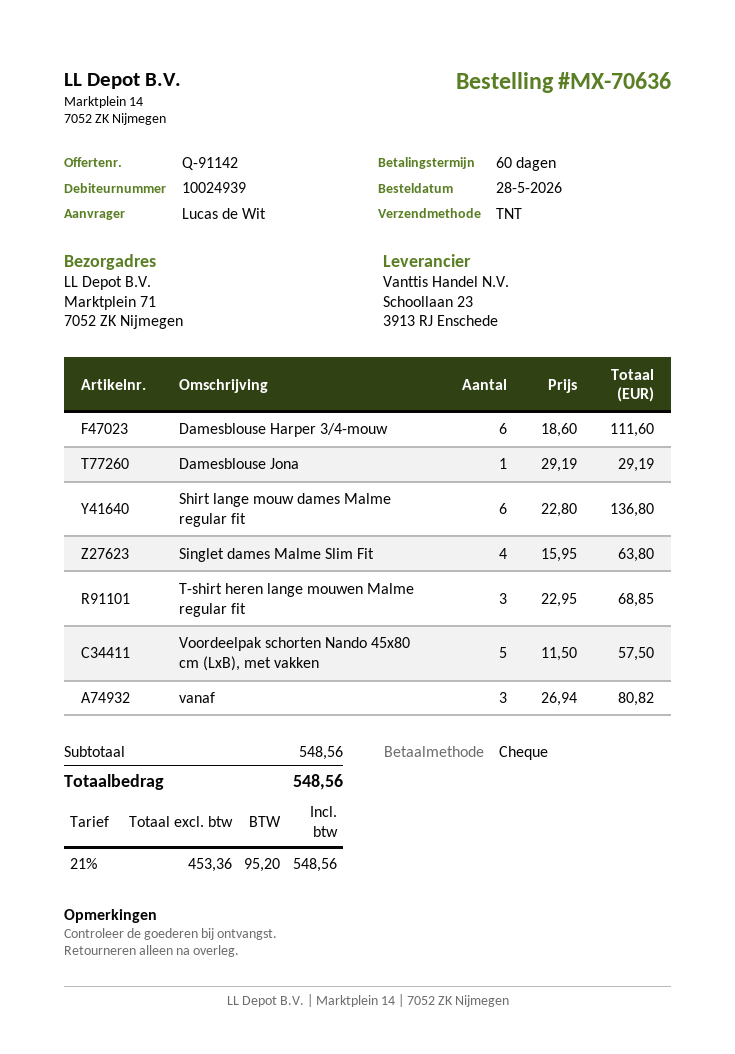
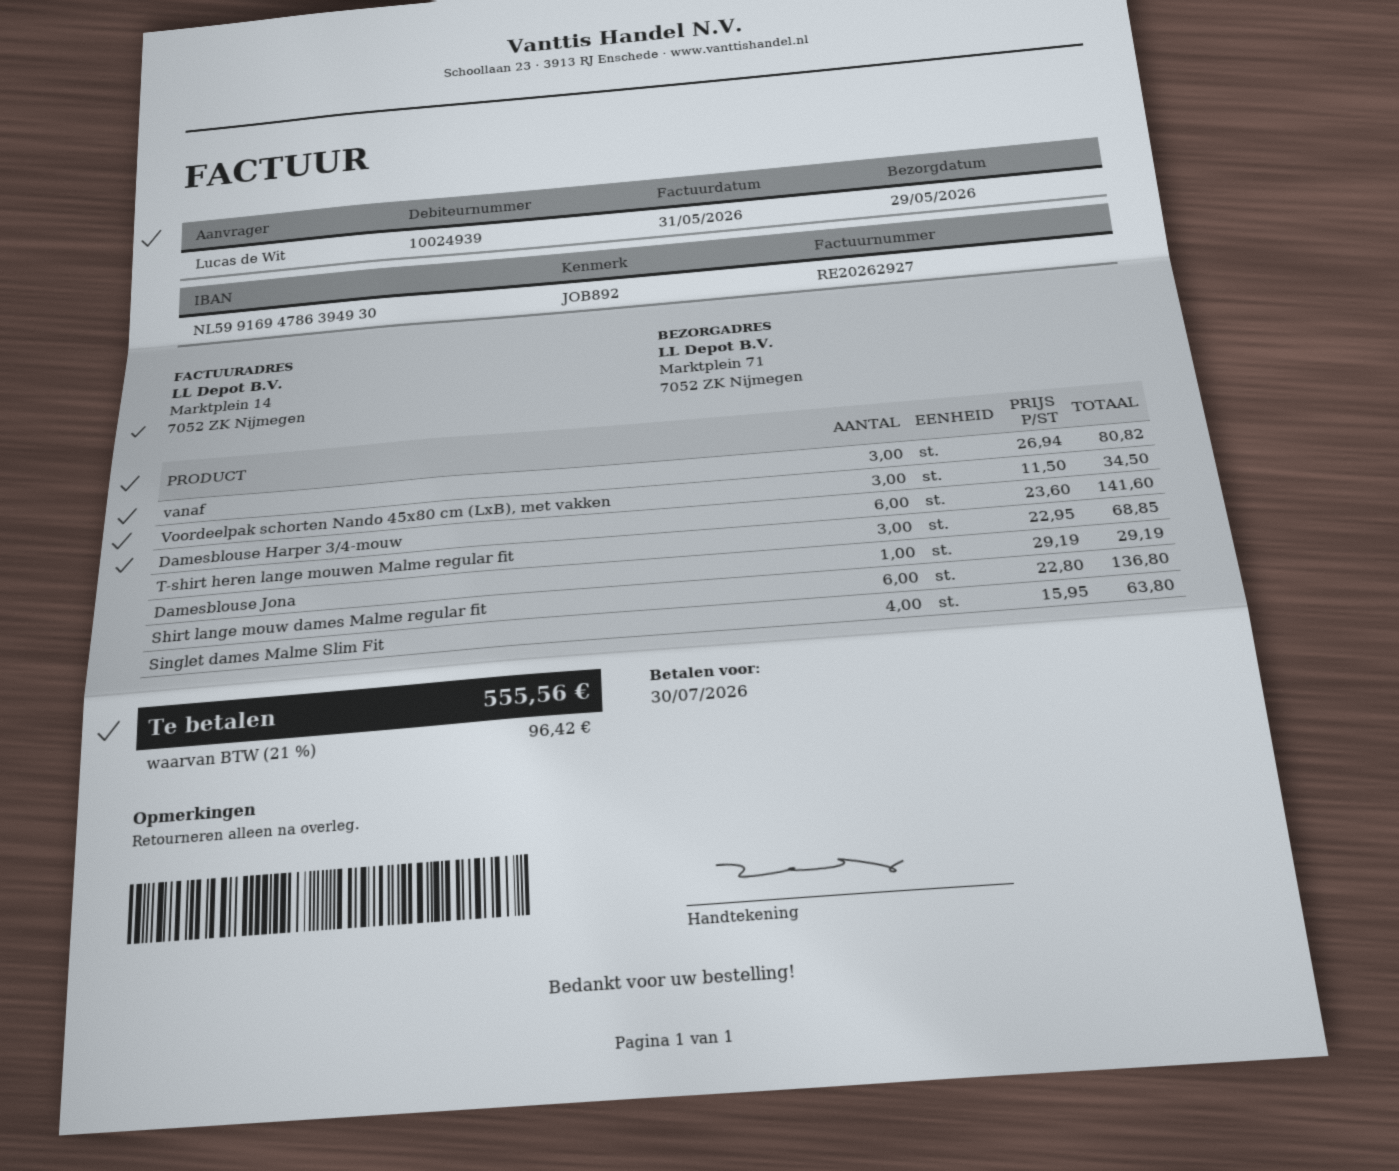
Damesblouse Harper 3/4-mouw: 6 x 18.60 = 111.60 -> 6 x 23.60 = 141.60
Voordeelpak schorten Nando 45x80 cm (LxB), met vakken: 5 x 11.50 = 57.50 -> 3 x 11.50 = 34.50
tax: 21% = 95.20 -> 21% = 96.42
total: 548.56 -> 555.56

